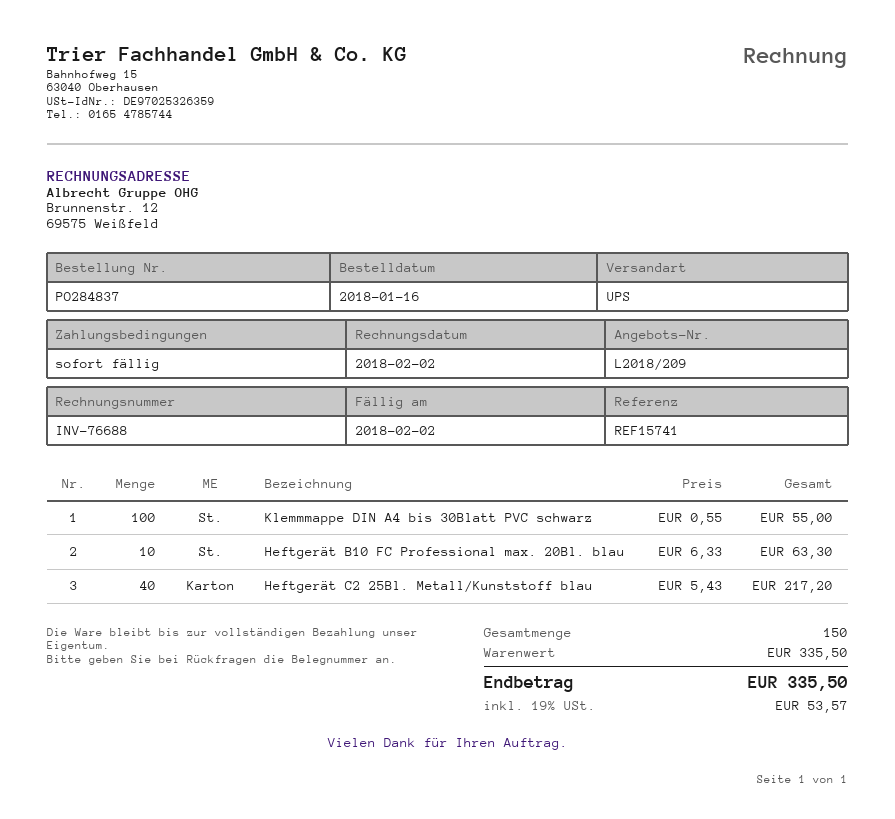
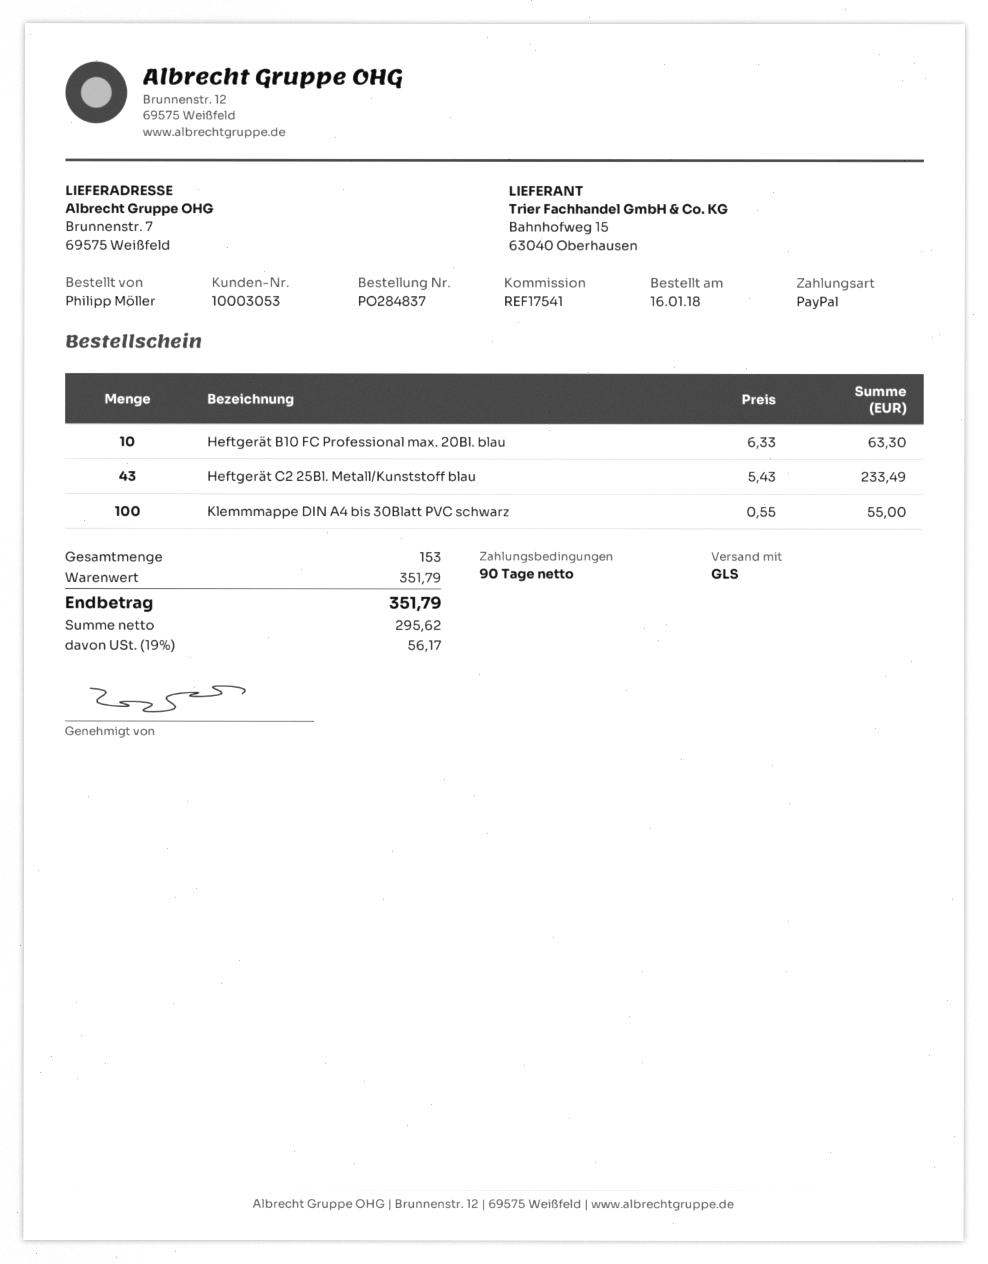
payment terms: on receipt -> 90 days
reference: REF15741 -> REF17541
shipping method: UPS -> GLS
Heftgerät C2 25Bl. Metall/Kunststoff blau: 40 x 5.43 = 217.20 -> 43 x 5.43 = 233.49
total quantity: 150 -> 153
subtotal: 335.50 -> 351.79
tax: 19% = 53.57 -> 19% = 56.17
total: 335.50 -> 351.79

